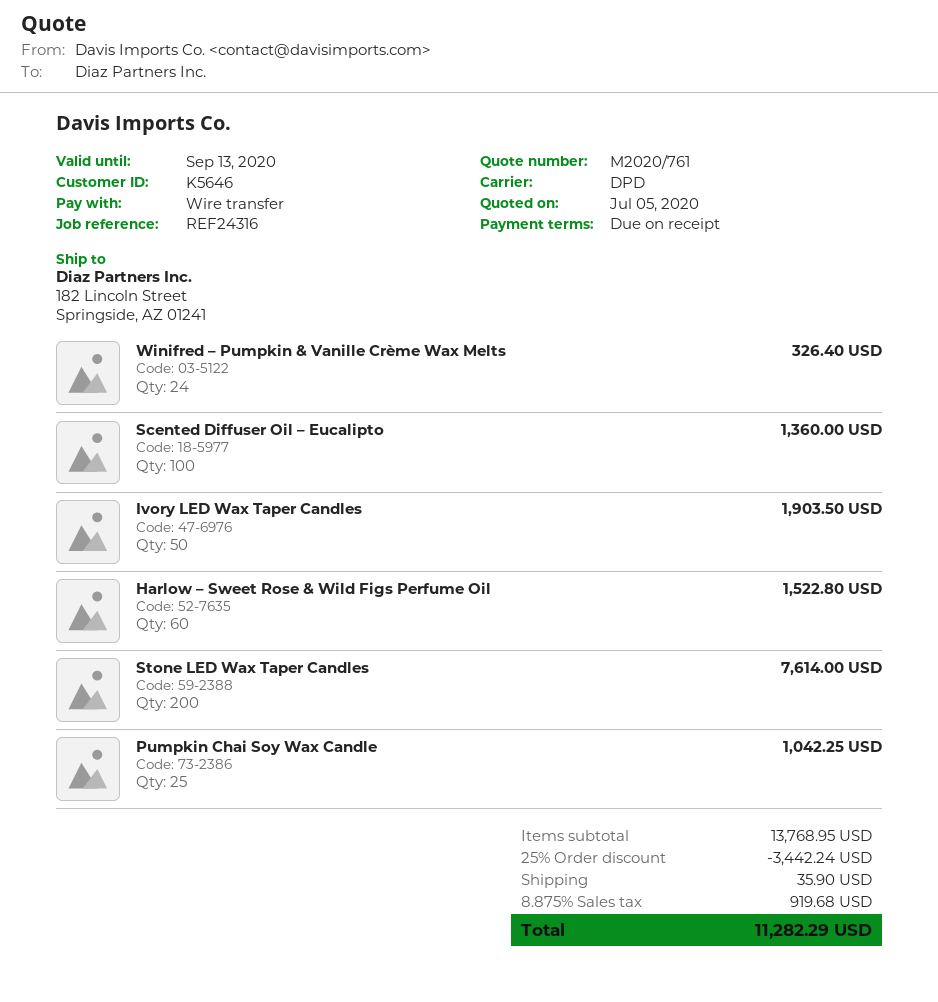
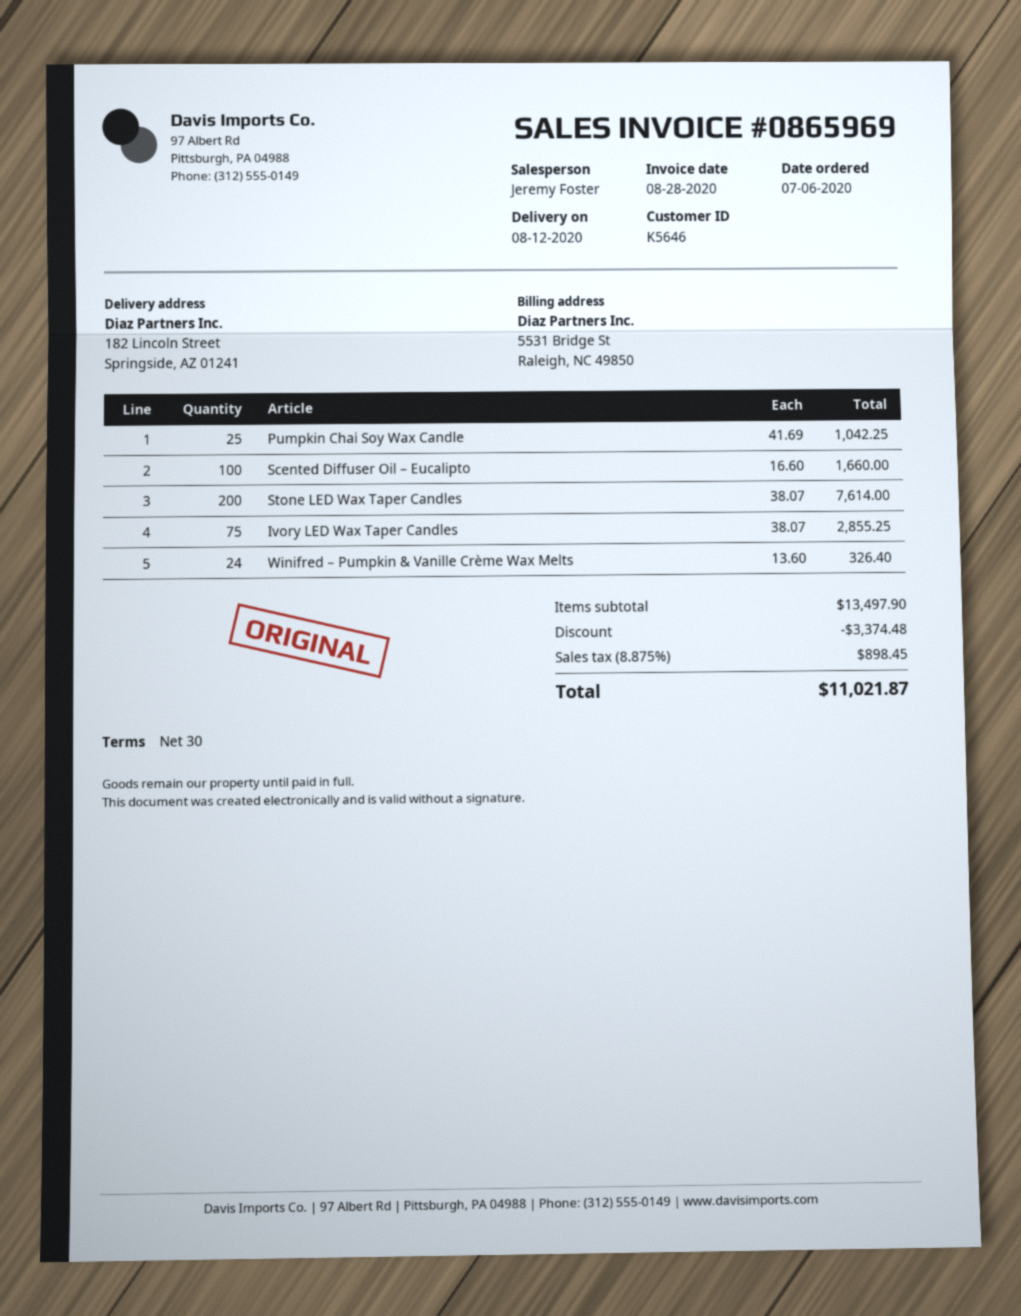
payment terms: on receipt -> 30 days
Scented Diffuser Oil – Eucalipto: 100 for 1360.00 -> 100 for 1660.00
Ivory LED Wax Taper Candles: 50 for 1903.50 -> 75 for 2855.25
Harlow – Sweet Rose & Wild Figs Perfume Oil: 60 for 1522.80 -> none
subtotal: 13768.95 -> 13497.90
discount: 3442.24 -> 3374.48
shipping: 35.90 -> none
tax: 8.875% = 919.68 -> 8.875% = 898.45
total: 11282.29 -> 11021.87

